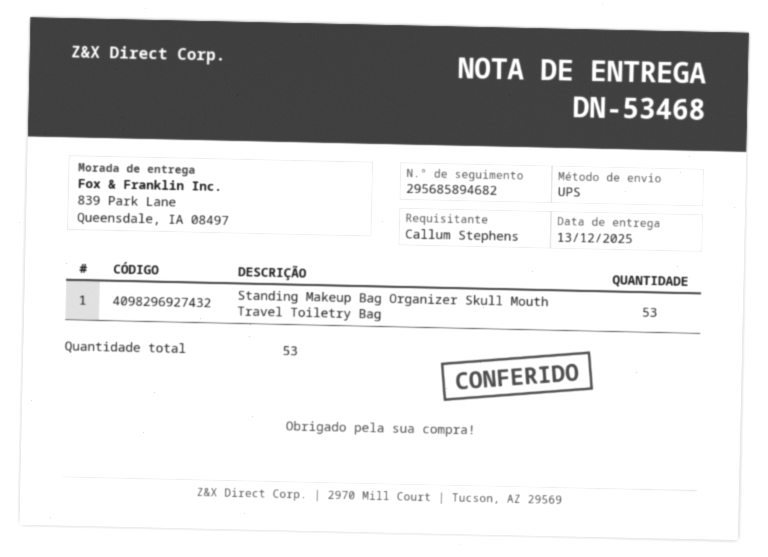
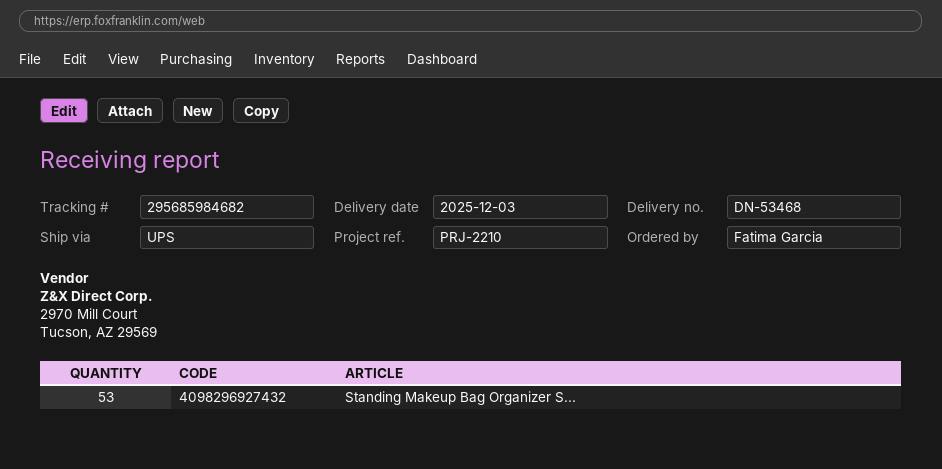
delivery date: 2025-12-13 -> 2025-12-03
ordered by: Callum Stephens -> Fatima Garcia
tracking number: 295685894682 -> 295685984682

